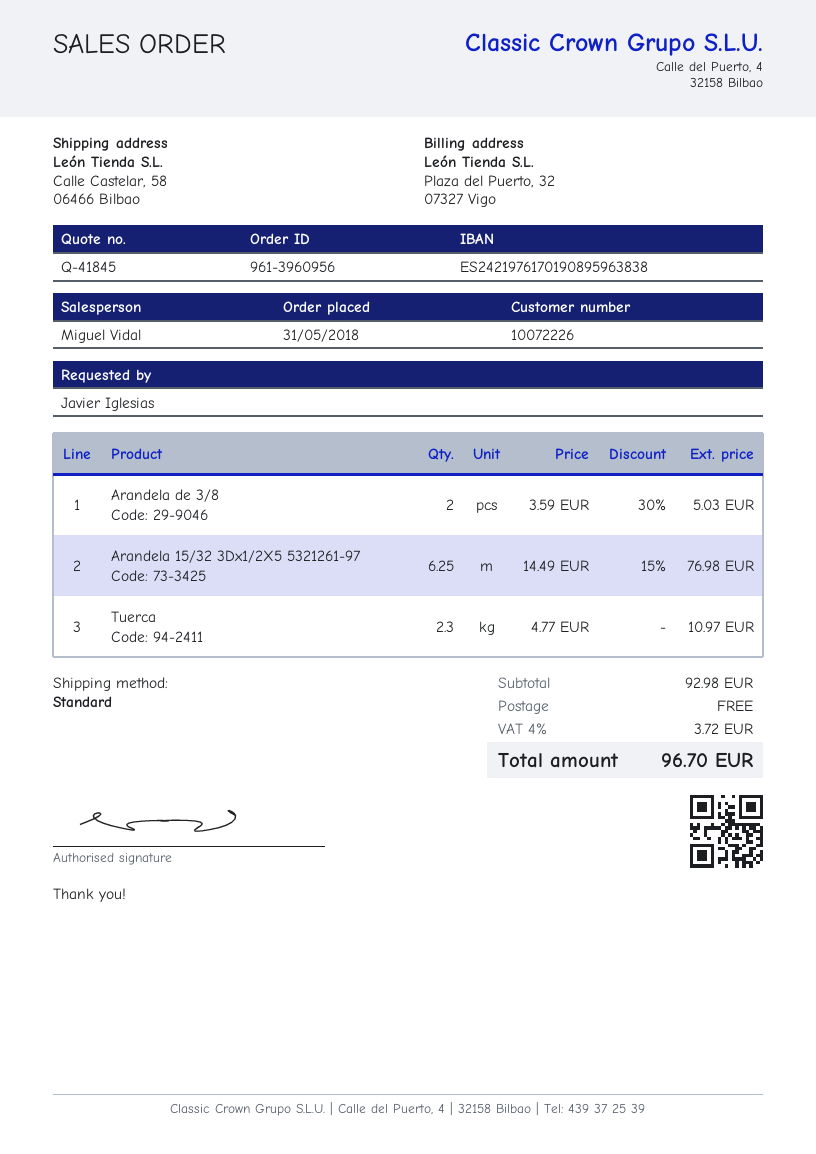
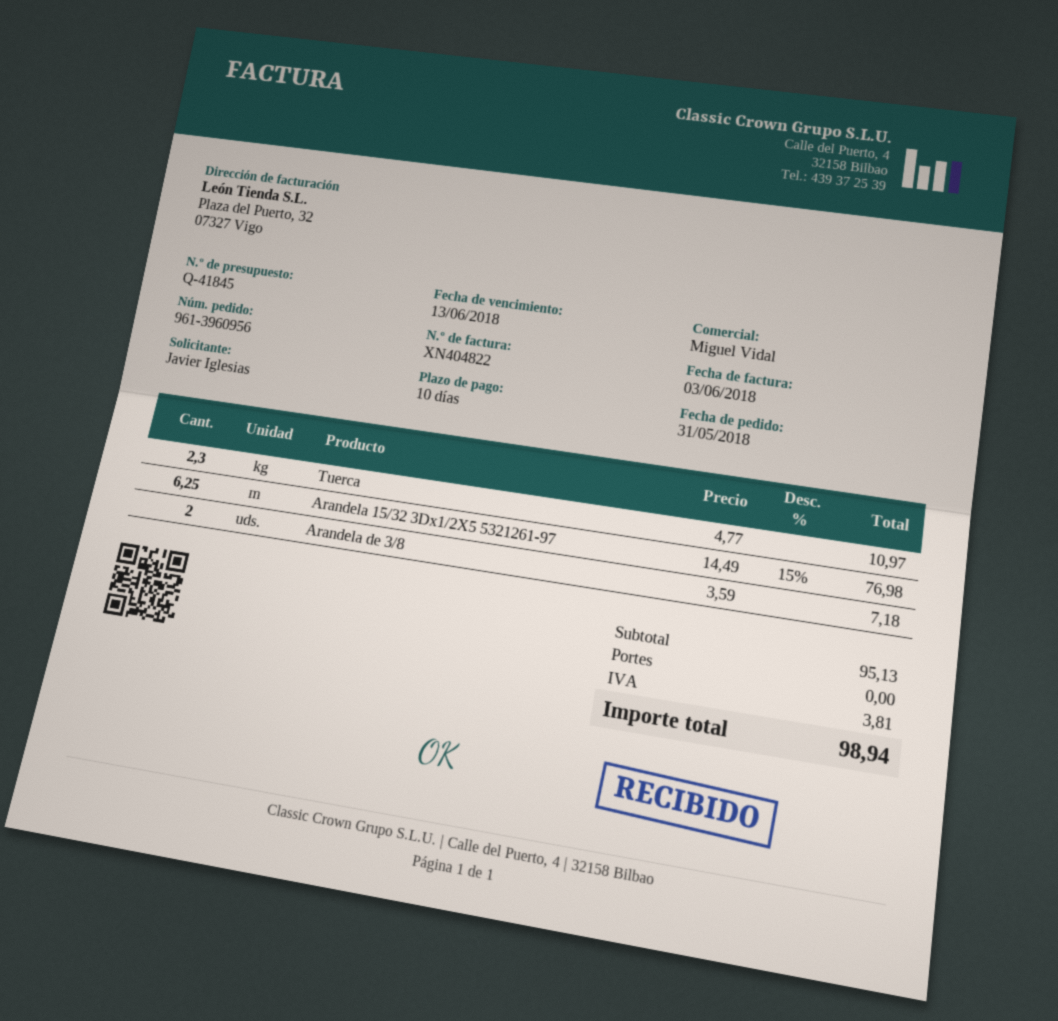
Arandela de 3/8: 2 x 3.59 - 30% = 5.03 -> 2 x 3.59 = 7.18
subtotal: 92.98 -> 95.13
tax: 3.72 -> 3.81
total: 96.70 -> 98.94

